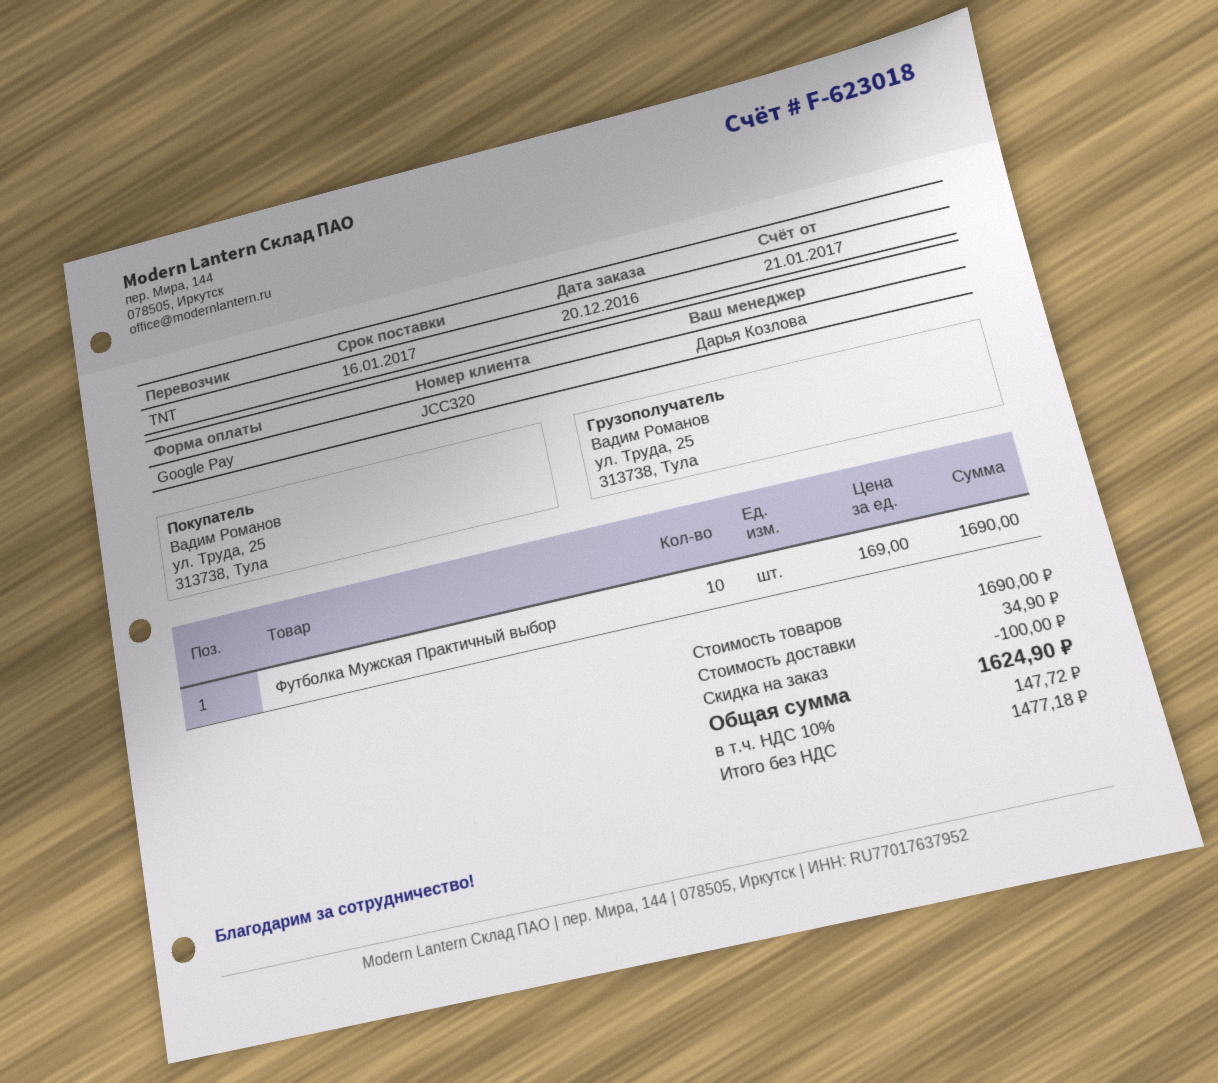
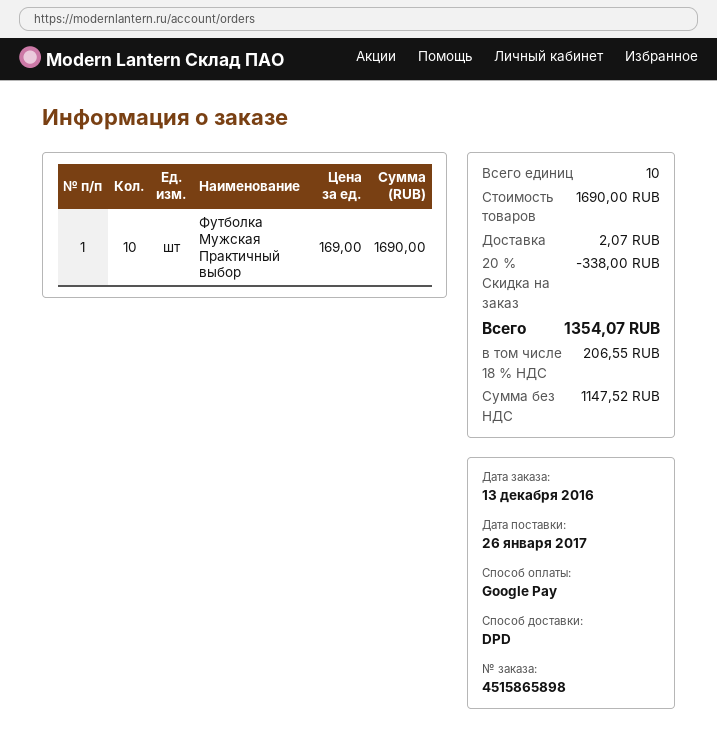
order date: 2016-12-20 -> 2016-12-13
delivery date: 2017-01-16 -> 2017-01-26
shipping method: TNT -> DPD
discount: 100.00 -> 338.00
shipping: 34.90 -> 2.07
net: 1477.18 -> 1147.52
tax: 10% = 147.72 -> 18% = 206.55
total: 1624.90 -> 1354.07

